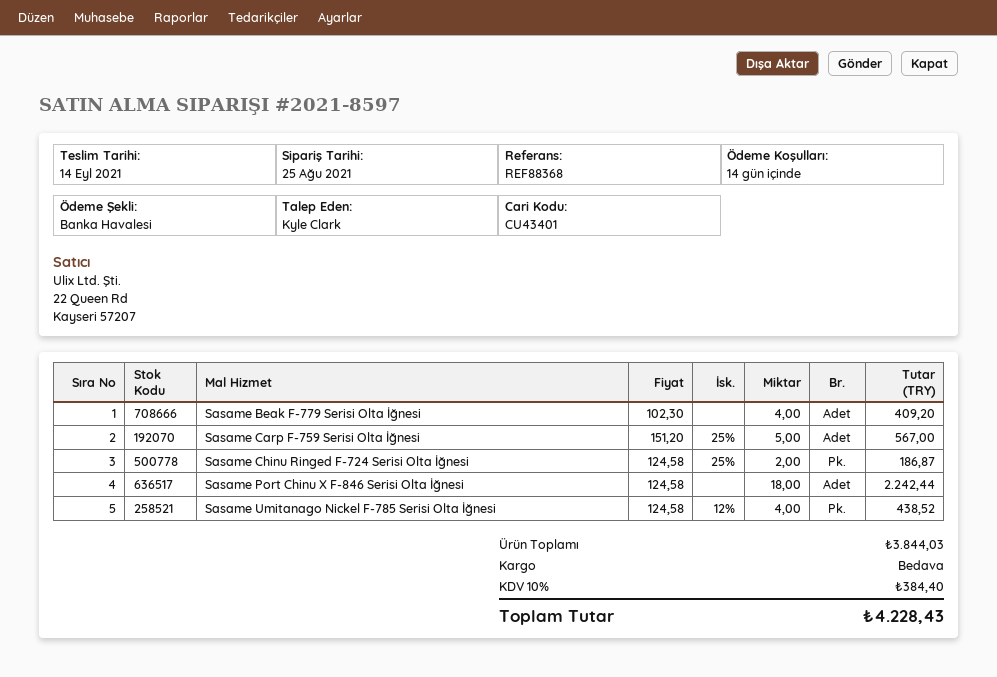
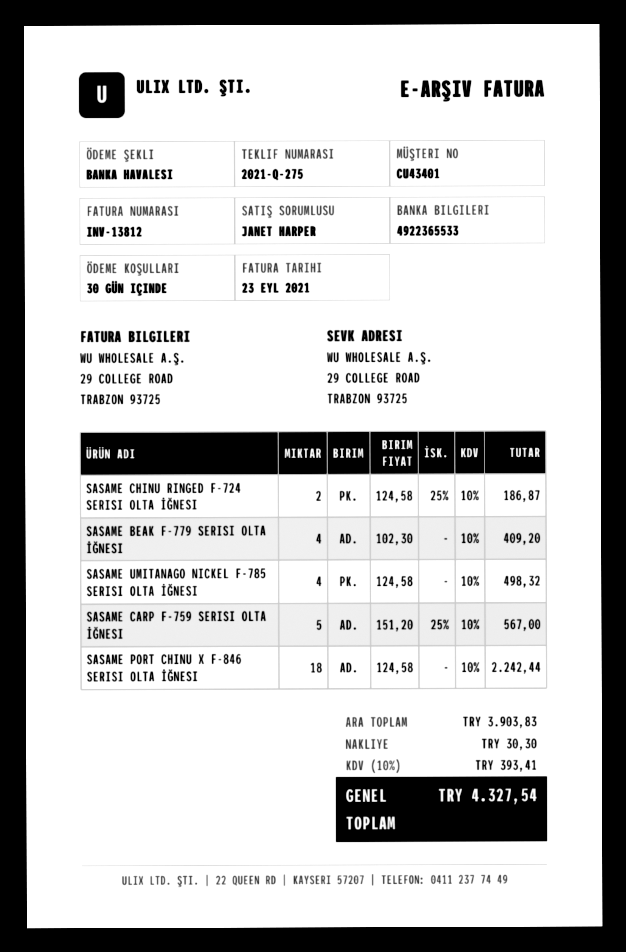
payment terms: 14 days -> 30 days
Sasame Umitanago Nickel F-785 Serisi Olta İğnesi: 4 x 124.58 - 12% = 438.52 -> 4 x 124.58 = 498.32
subtotal: 3844.03 -> 3903.83
shipping: 0.00 -> 30.30
tax: 10% = 384.40 -> 10% = 393.41
total: 4228.43 -> 4327.54

